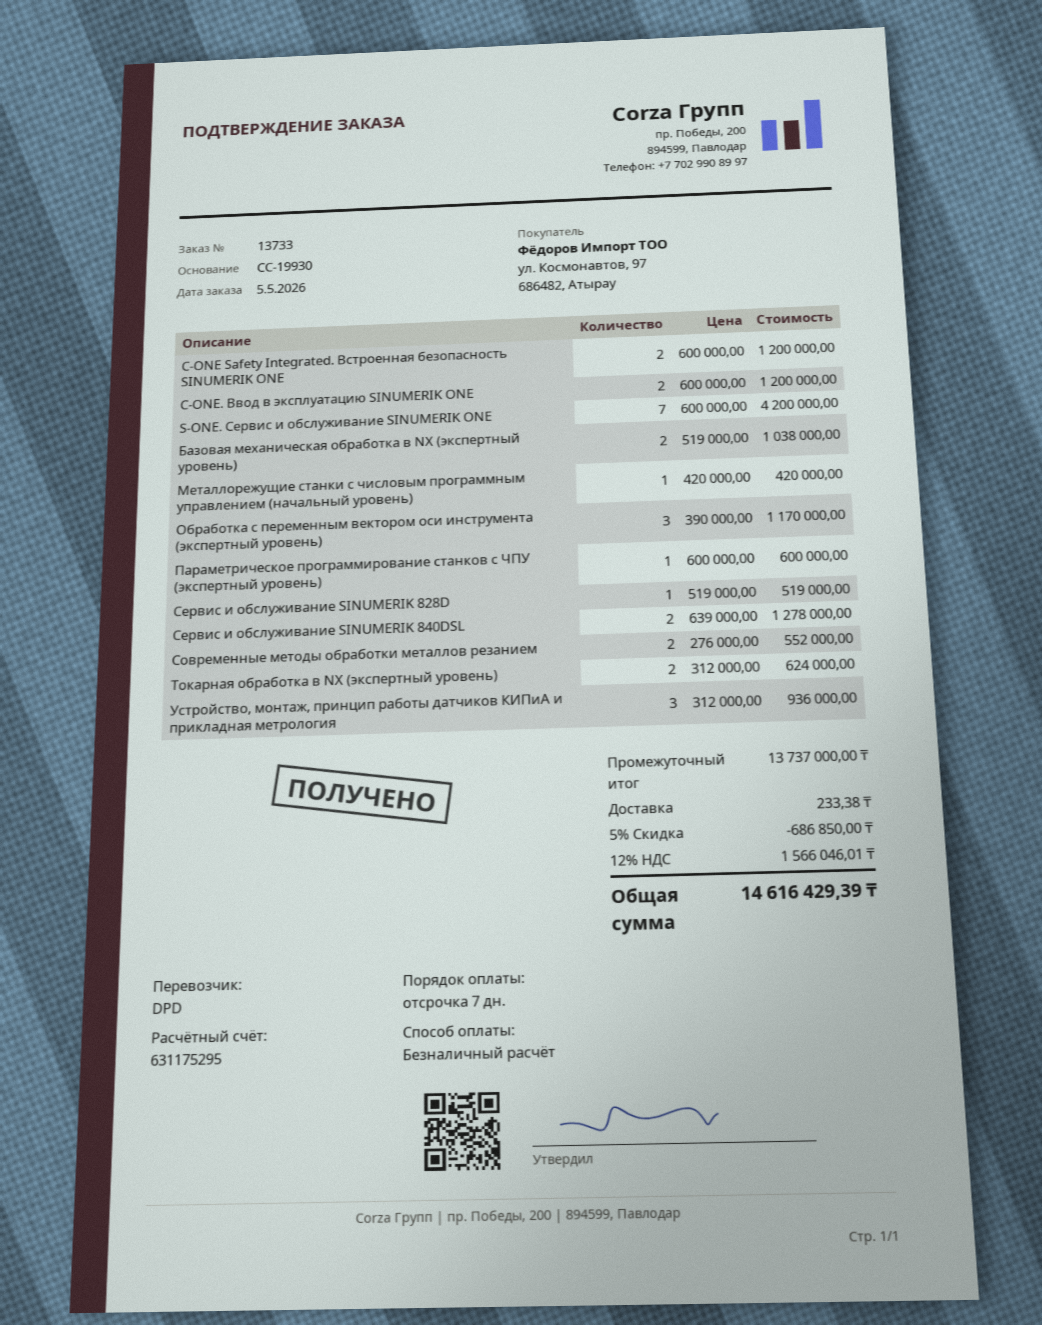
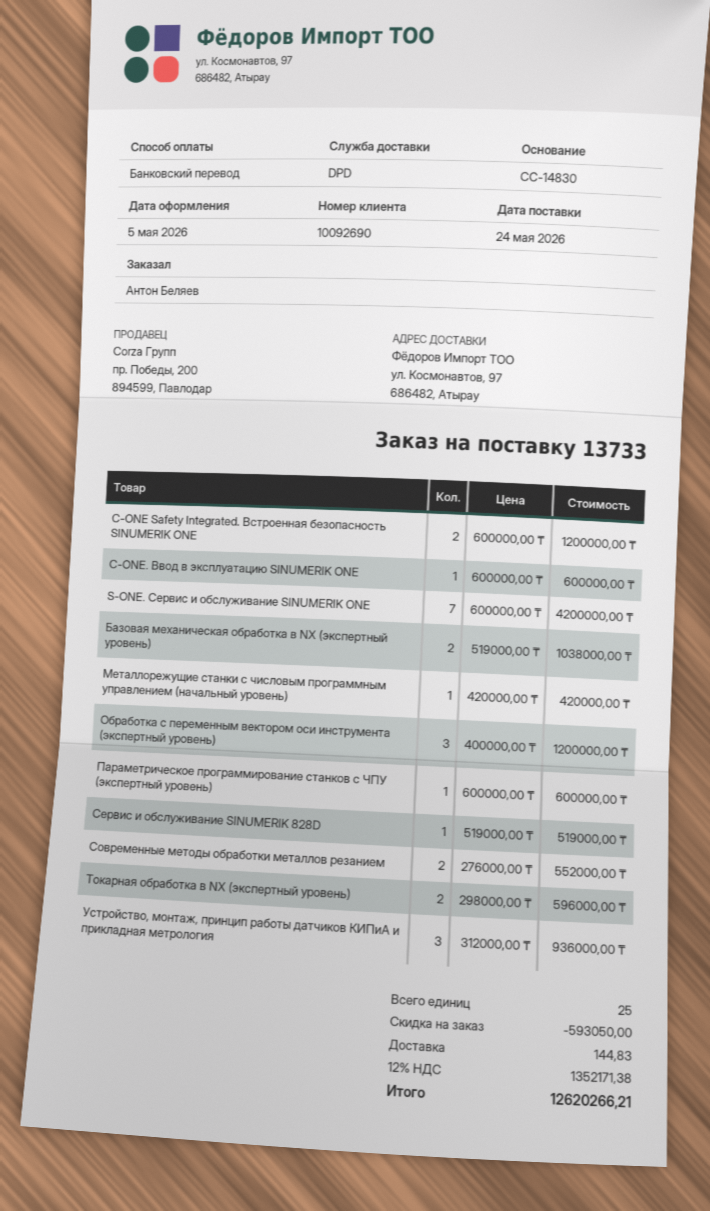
reference: CC-19930 -> CC-14830
C-ONE. Ввод в эксплуатацию SINUMERIK ONE: 2 x 600000.00 = 1200000.00 -> 1 x 600000.00 = 600000.00
Обработка с переменным вектором оси инструмента (экспертный уровень): 3 x 390000.00 = 1170000.00 -> 3 x 400000.00 = 1200000.00
Сервис и обслуживание SINUMERIK 840DSL: 2 x 639000.00 = 1278000.00 -> none
Токарная обработка в NX (экспертный уровень): 2 x 312000.00 = 624000.00 -> 2 x 298000.00 = 596000.00
discount: 686850.00 -> 593050.00
shipping: 233.38 -> 144.83
tax: 12% = 1566046.01 -> 12% = 1352171.38
total: 14616429.39 -> 12620266.21

